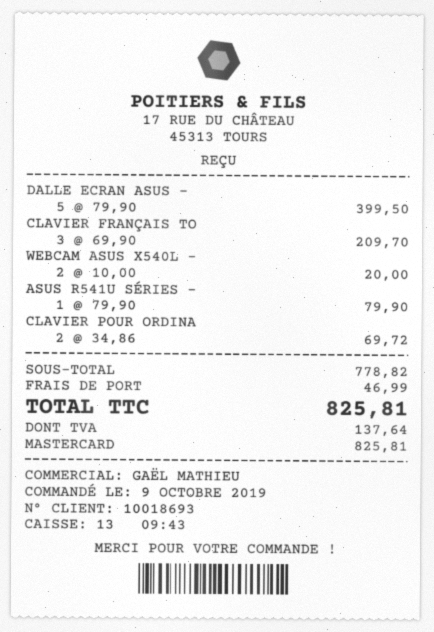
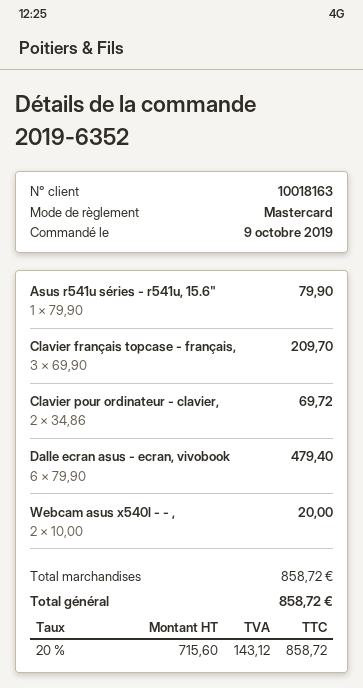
customer number: 10018693 -> 10018163
DALLE ECRAN ASUS -: 5 x 79.90 = 399.50 -> 6 x 79.90 = 479.40
subtotal: 778.82 -> 858.72
shipping: 46.99 -> none
tax: 137.64 -> 143.12
total: 825.81 -> 858.72

